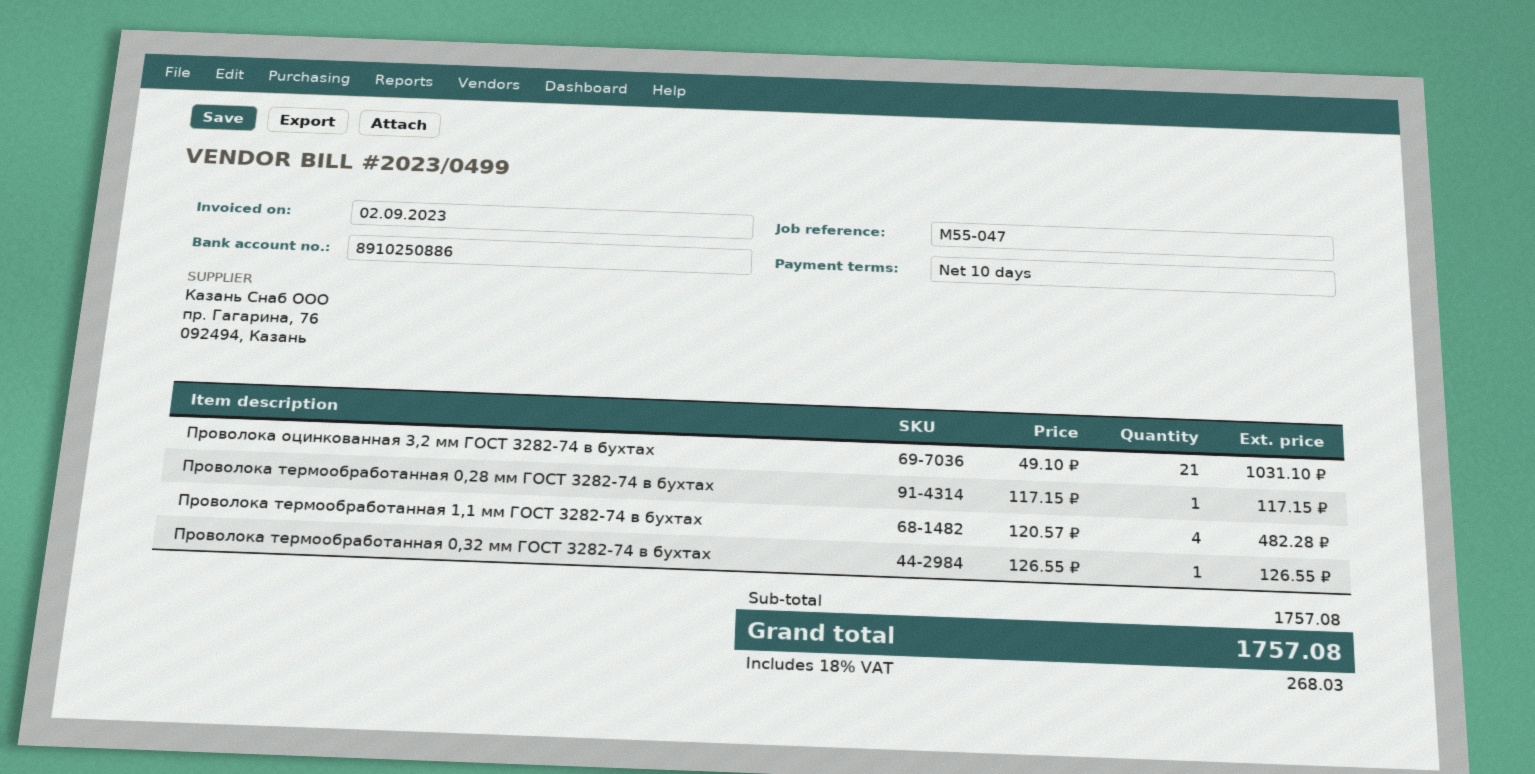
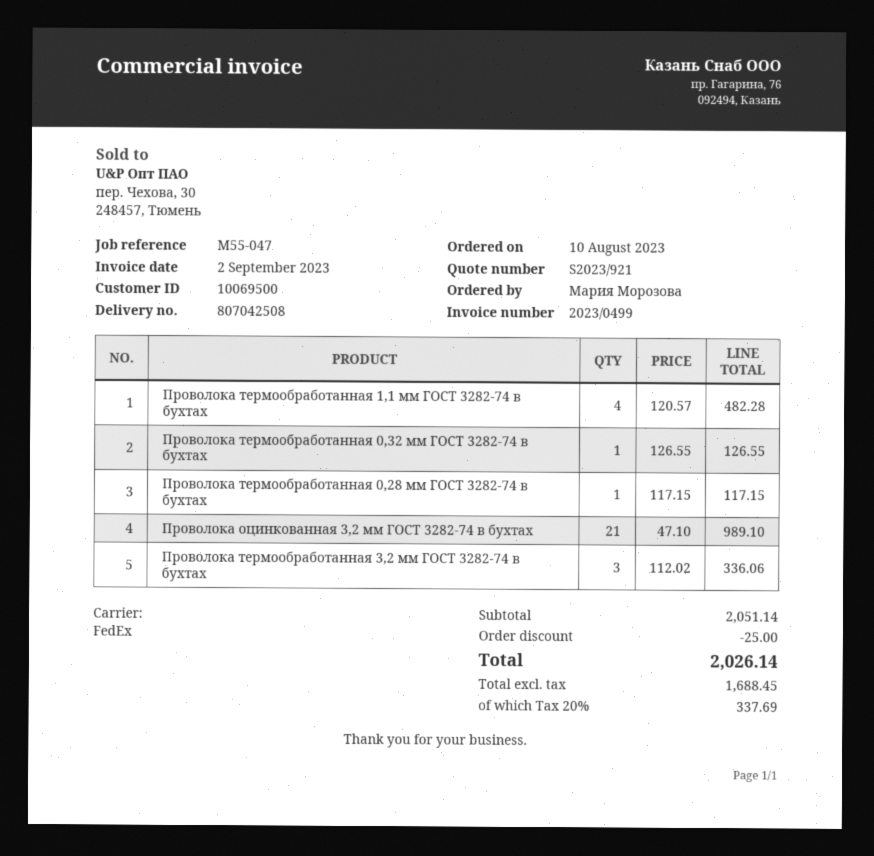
Проволока оцинкованная 3,2 мм ГОСТ 3282-74 в бухтах: 21 x 49.10 = 1031.10 -> 21 x 47.10 = 989.10
Проволока термообработанная 3,2 мм ГОСТ 3282-74 в бухтах: none -> 3 x 112.02 = 336.06
subtotal: 1757.08 -> 2051.14
discount: none -> 25.00
tax: 18% = 268.03 -> 20% = 337.69
total: 1757.08 -> 2026.14

